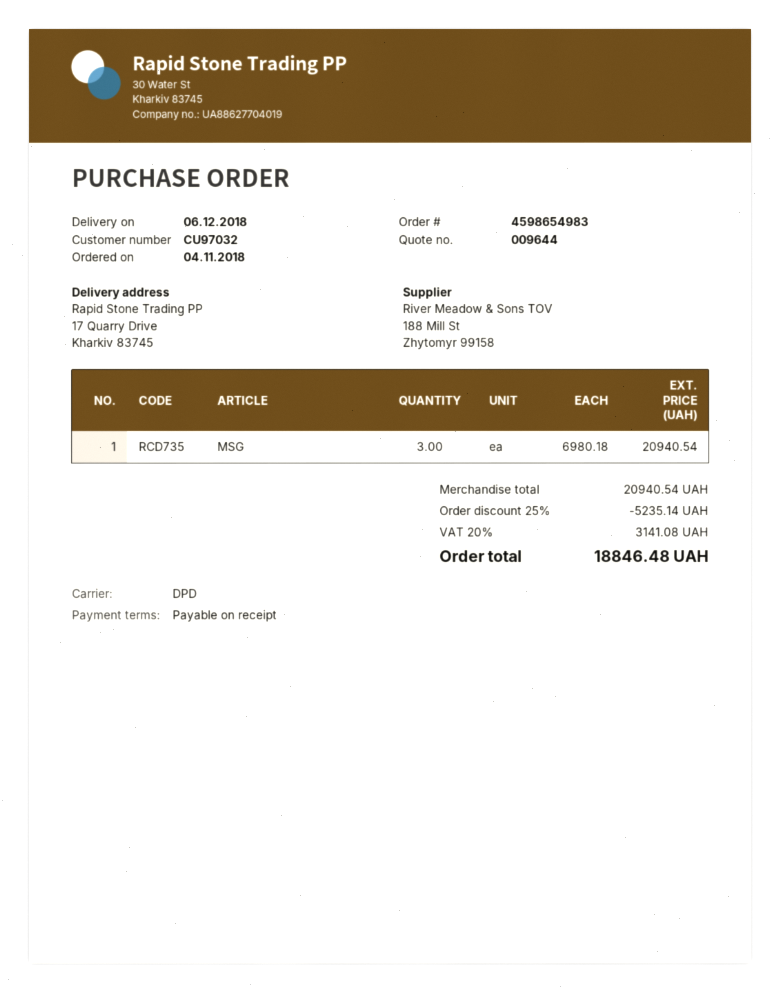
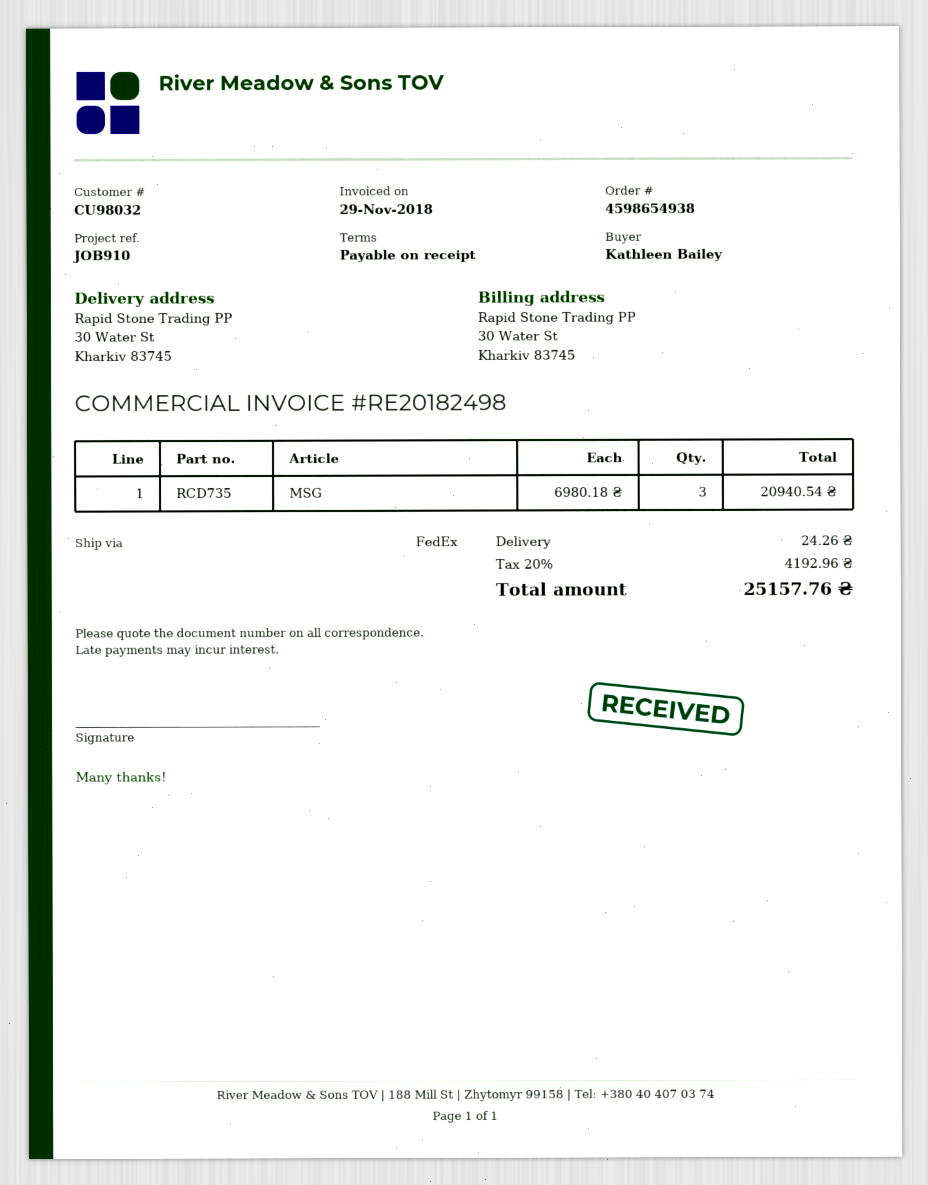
order number: 4598654983 -> 4598654938
customer number: CU97032 -> CU98032
shipping method: DPD -> FedEx
ship to: 17 Quarry Drive, Kharkiv 83745 -> 30 Water St, Kharkiv 83745
discount: 25% = 5235.14 -> none
shipping: none -> 24.26
tax: 20% = 3141.08 -> 20% = 4192.96
total: 18846.48 -> 25157.76

